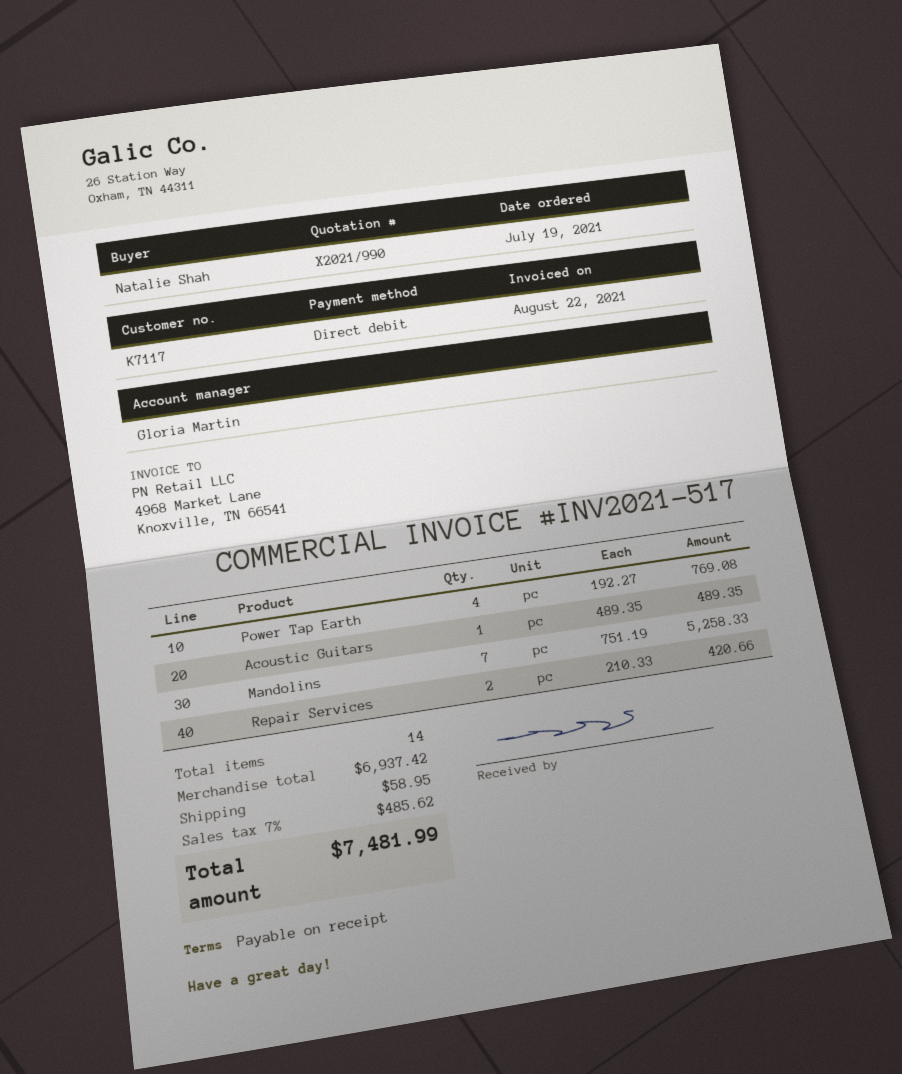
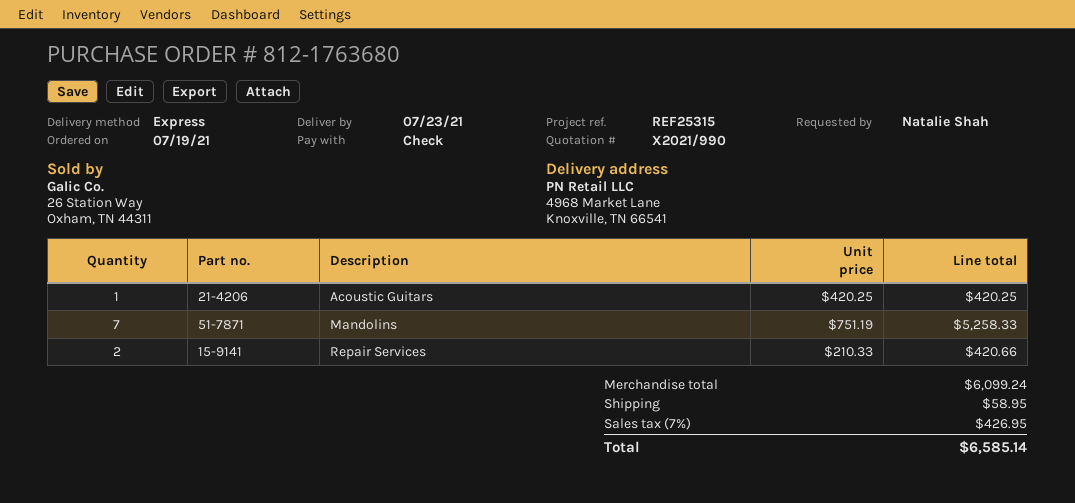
payment method: direct debit -> cheque
Power Tap Earth: 4 x 192.27 = 769.08 -> none
Acoustic Guitars: 1 x 489.35 = 489.35 -> 1 x 420.25 = 420.25
subtotal: 6937.42 -> 6099.24
tax: 7% = 485.62 -> 7% = 426.95
total: 7481.99 -> 6585.14

